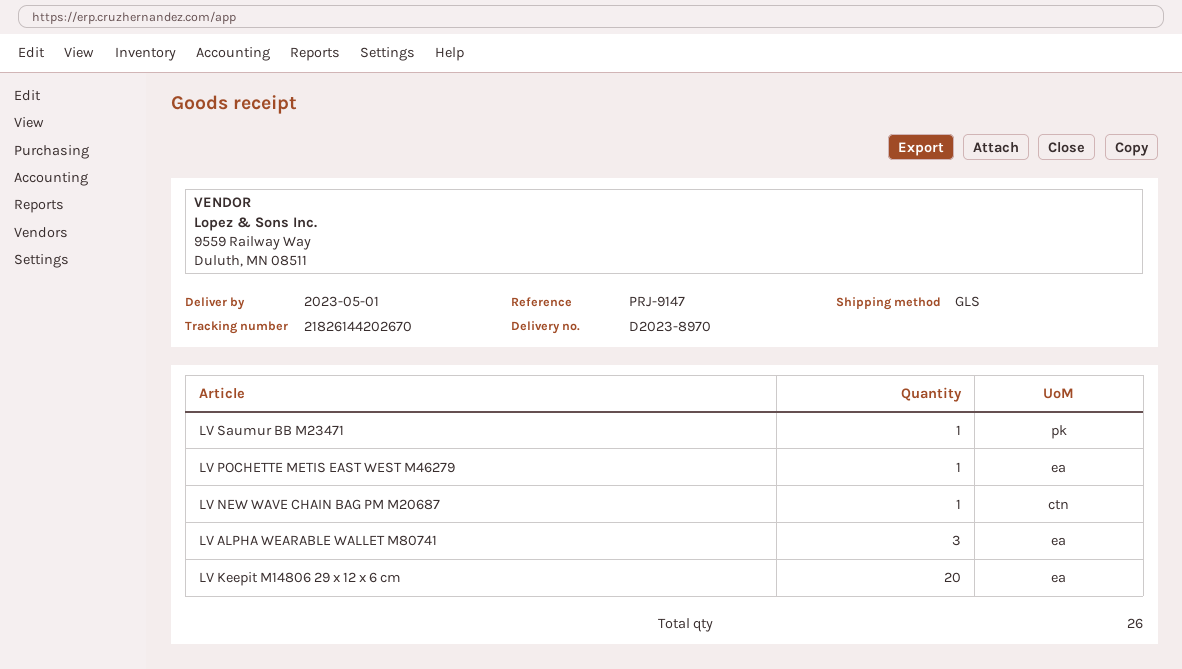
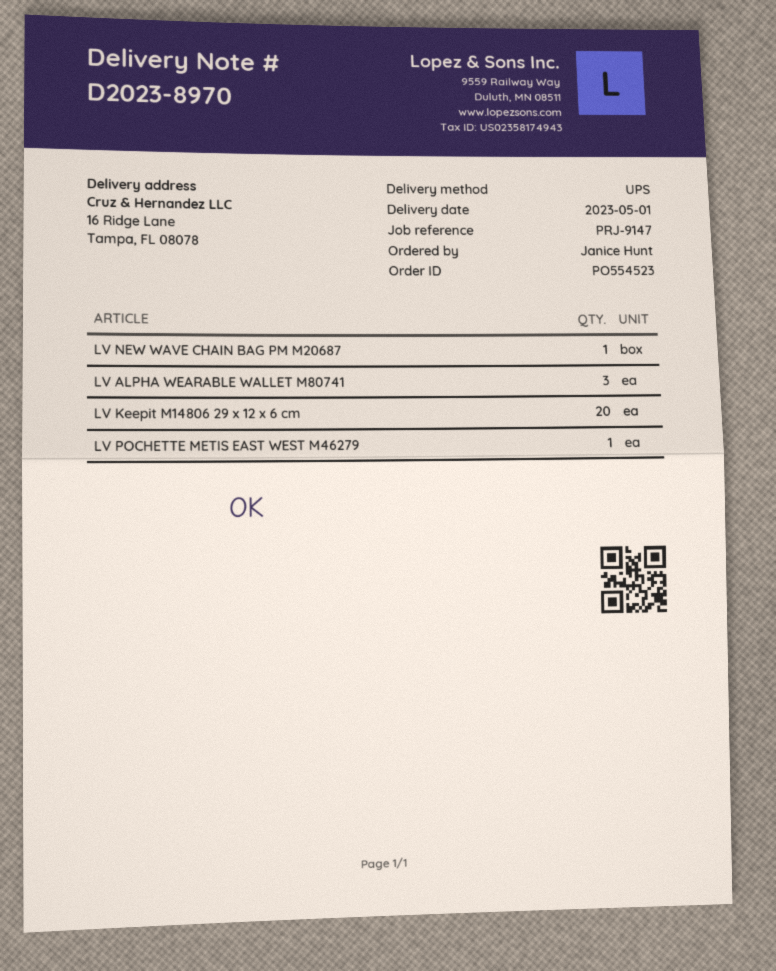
shipping method: GLS -> UPS
LV Saumur BB M23471: 1 -> none

